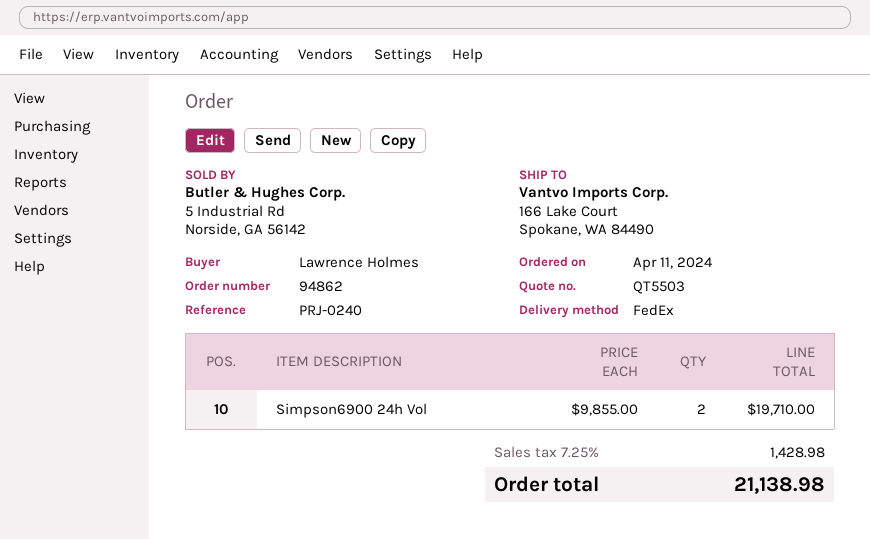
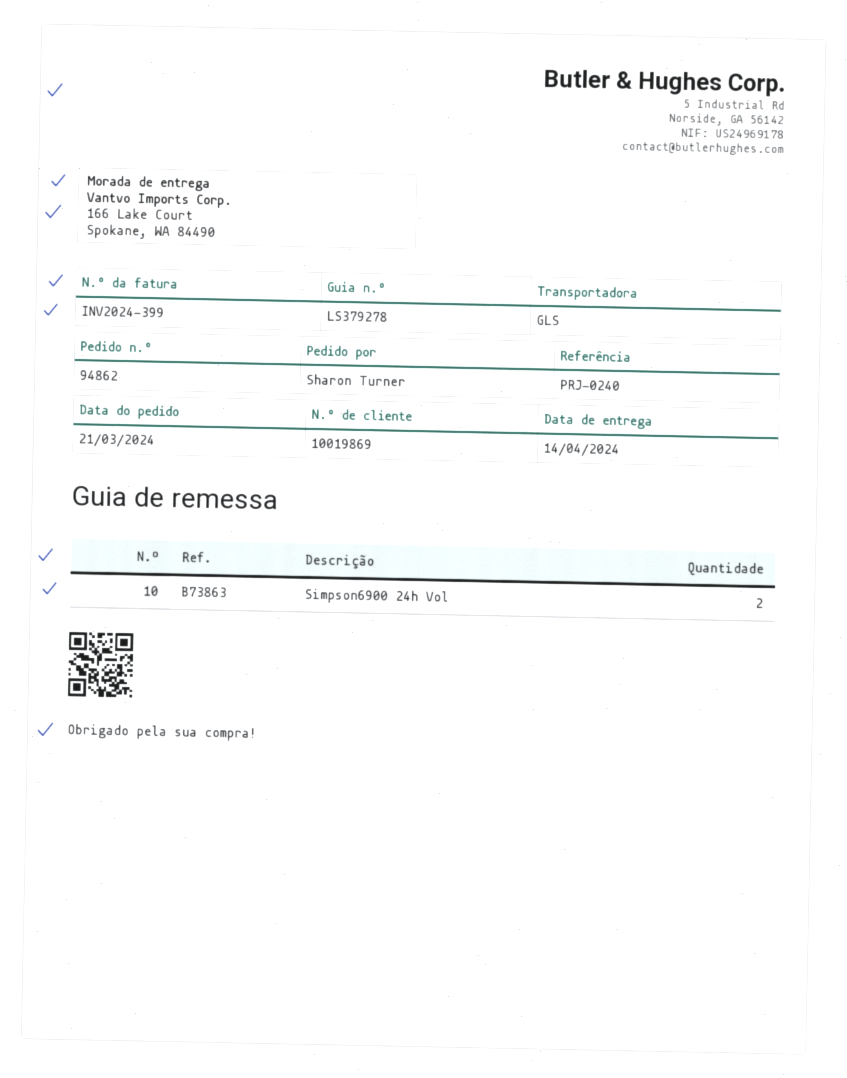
order date: 2024-04-11 -> 2024-03-21
ordered by: Lawrence Holmes -> Sharon Turner
shipping method: FedEx -> GLS

